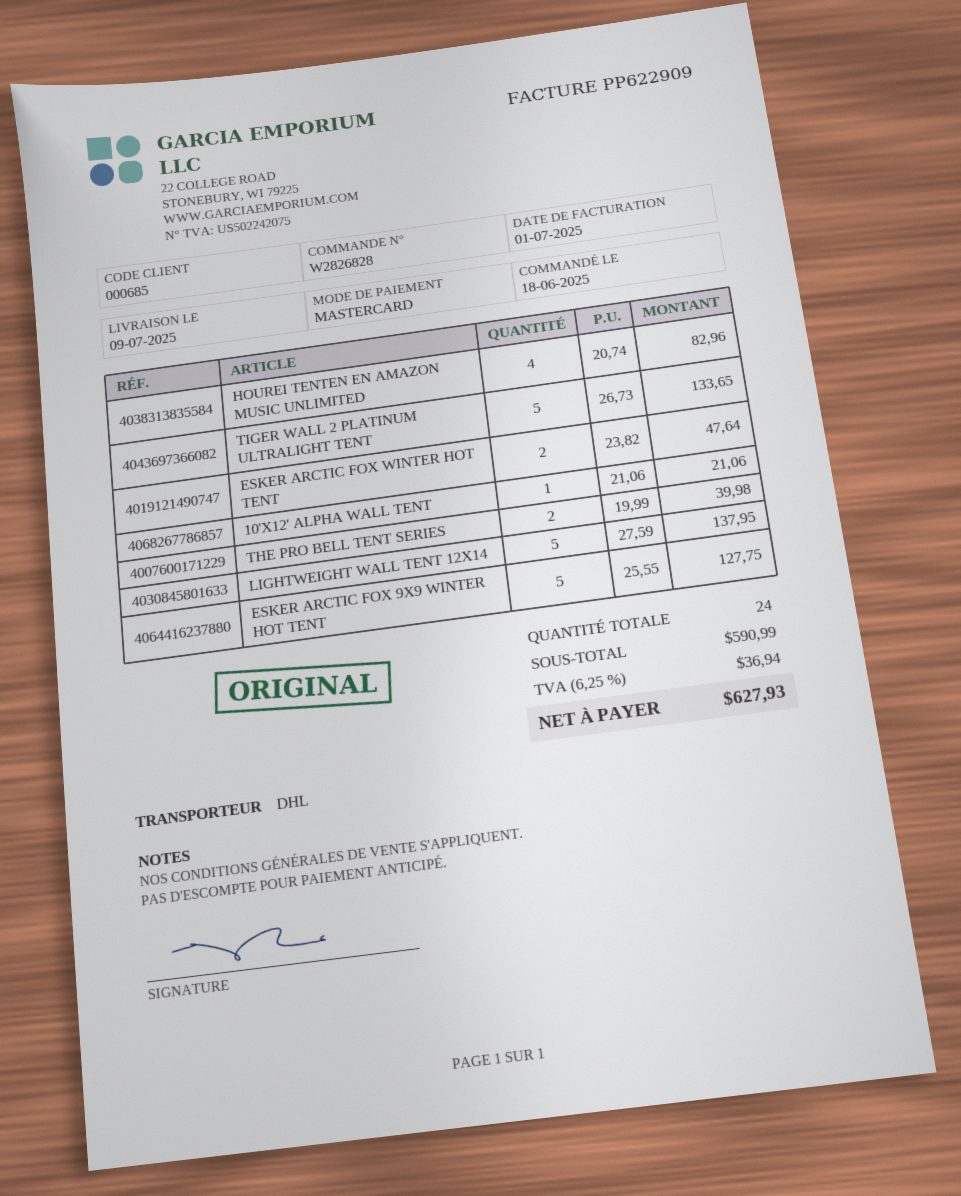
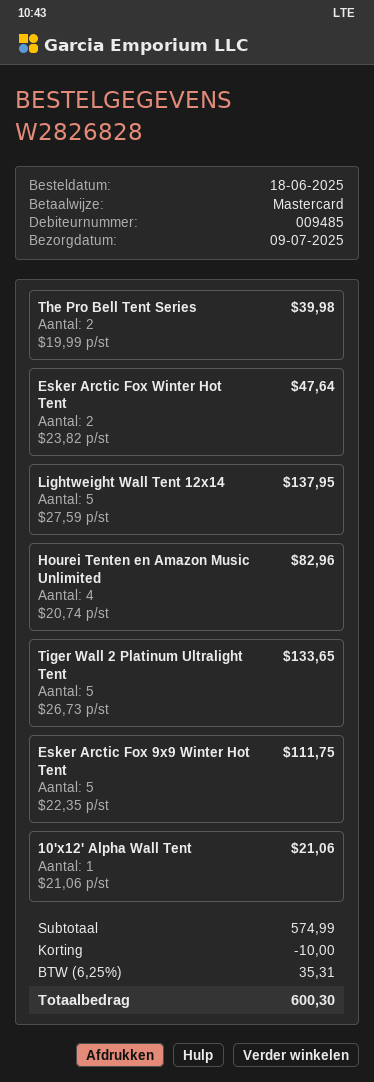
customer number: 000685 -> 009485
ESKER ARCTIC FOX 9X9 WINTER HOT TENT: 5 x 25.55 = 127.75 -> 5 x 22.35 = 111.75
subtotal: 590.99 -> 574.99
discount: none -> 10.00
tax: 6.25% = 36.94 -> 6.25% = 35.31
total: 627.93 -> 600.30

